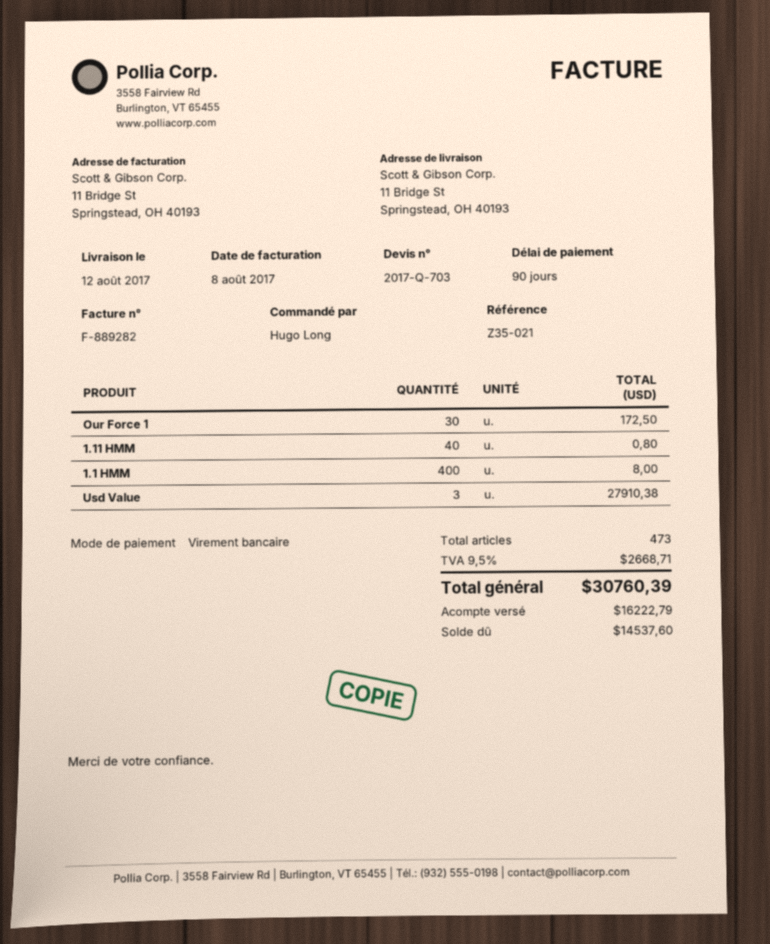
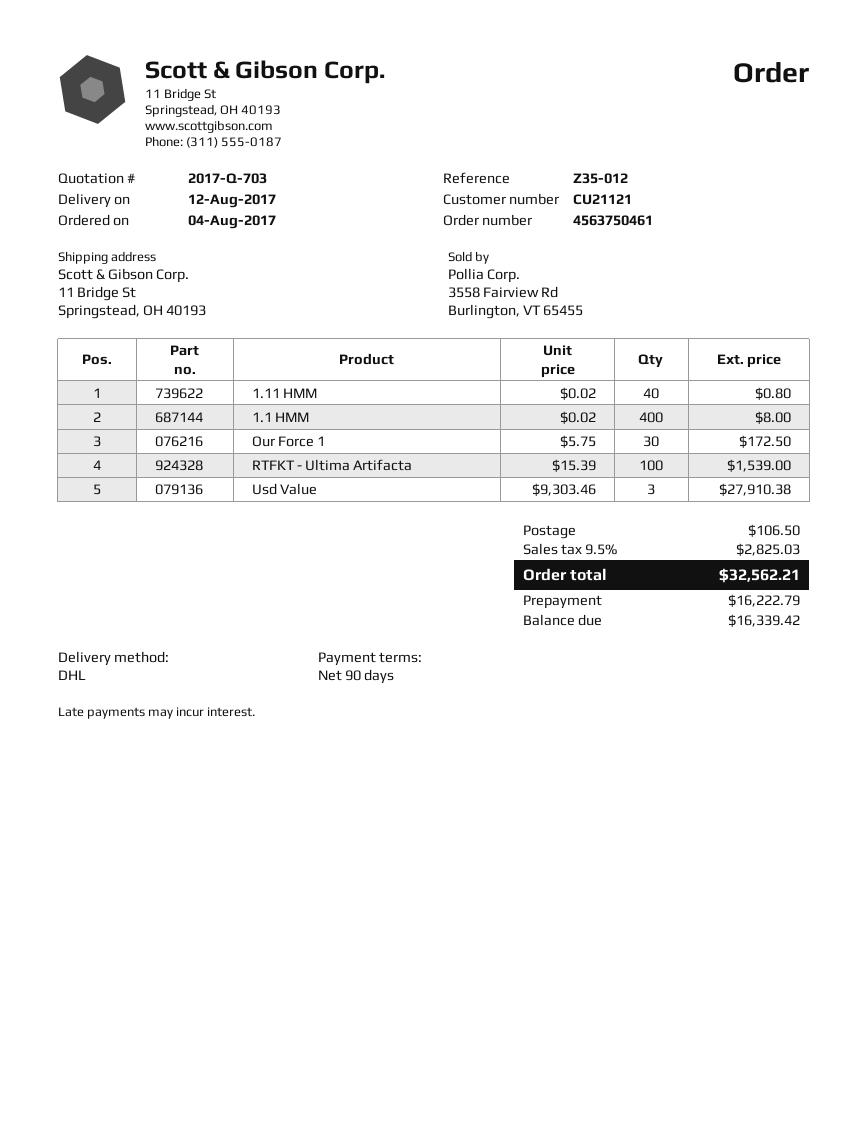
reference: Z35-021 -> Z35-012
RTFKT - Ultima Artifacta: none -> 100 for 1539.00
shipping: none -> 106.50
tax: 9.5% = 2668.71 -> 9.5% = 2825.03
total: 30760.39 -> 32562.21
balance: 14537.60 -> 16339.42

